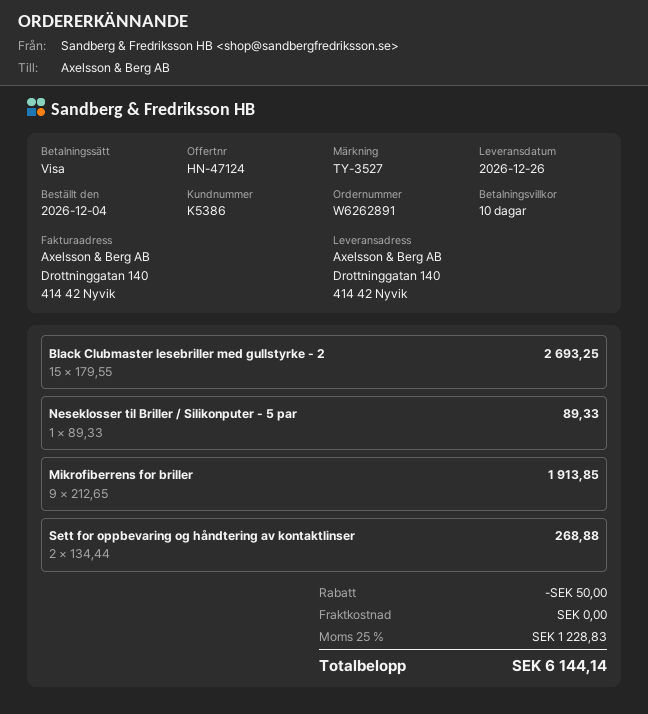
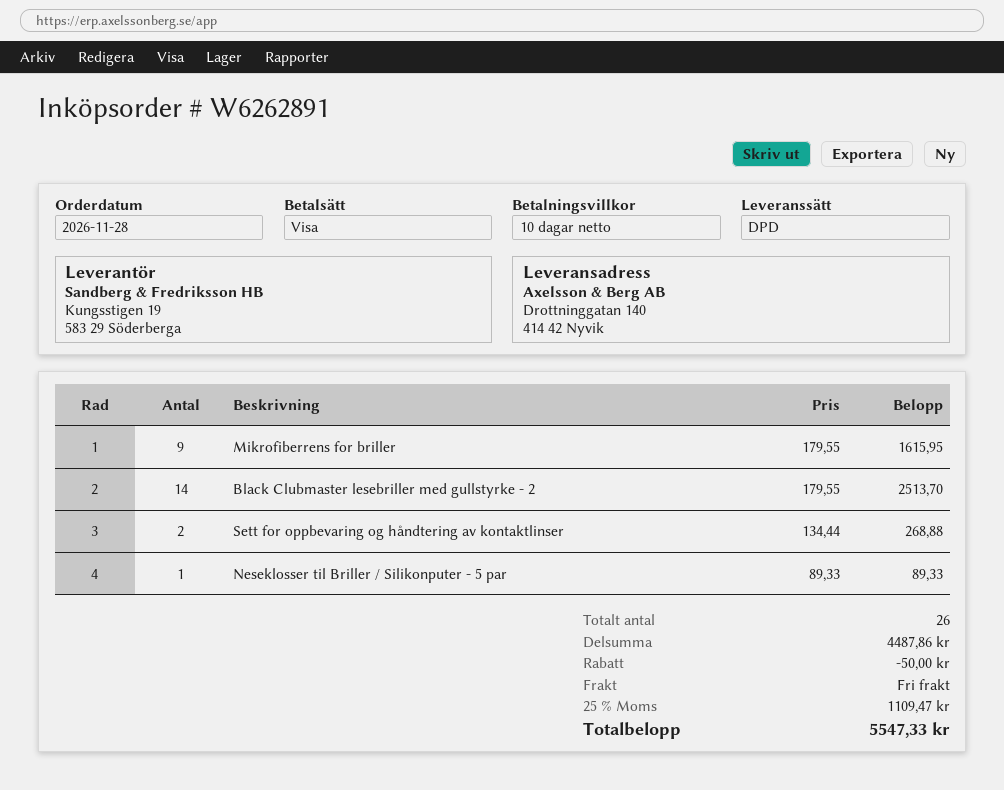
order date: 2026-12-04 -> 2026-11-28
Black Clubmaster lesebriller med gullstyrke - 2: 15 x 179.55 = 2693.25 -> 14 x 179.55 = 2513.70
Mikrofiberrens for briller: 9 x 212.65 = 1913.85 -> 9 x 179.55 = 1615.95
tax: 25% = 1228.83 -> 25% = 1109.47
total: 6144.14 -> 5547.33

